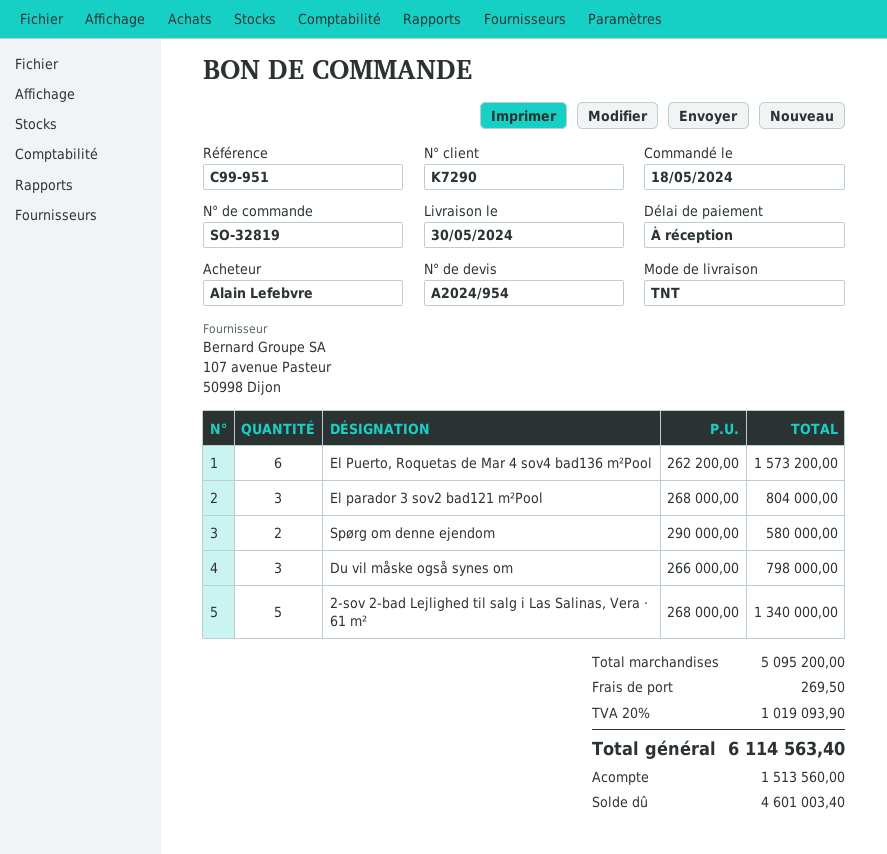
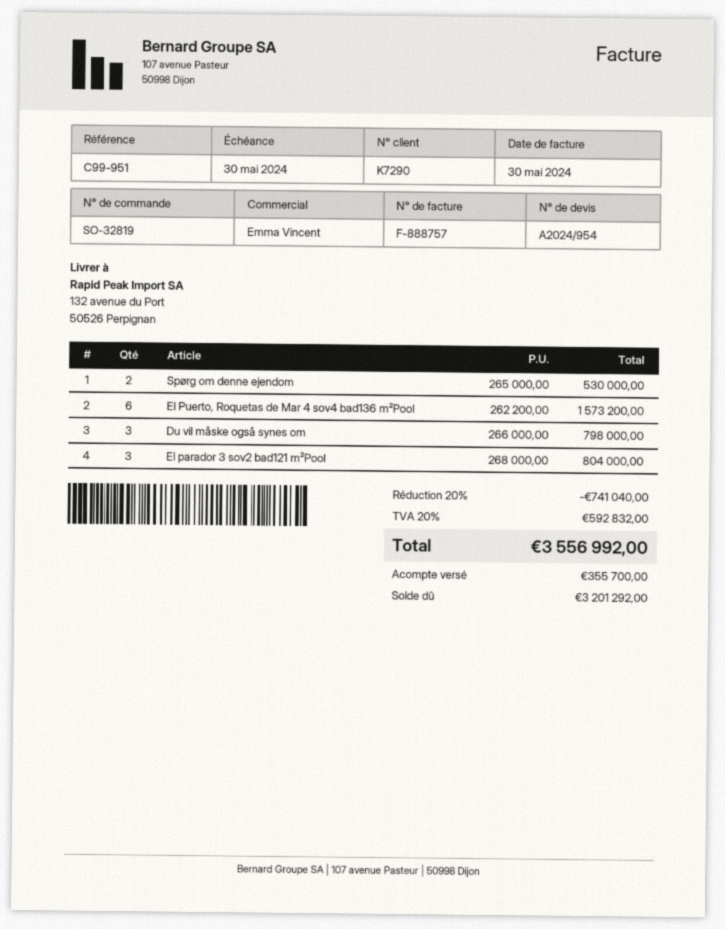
Spørg om denne ejendom: 2 x 290000.00 = 580000.00 -> 2 x 265000.00 = 530000.00
2-sov 2-bad Lejlighed til salg i Las Salinas, Vera · 61 m²: 5 x 268000.00 = 1340000.00 -> none
discount: none -> 20% = 741040.00
shipping: 269.50 -> none
tax: 20% = 1019093.90 -> 20% = 592832.00
total: 6114563.40 -> 3556992.00
deposit: 1513560.00 -> 355700.00
balance: 4601003.40 -> 3201292.00

